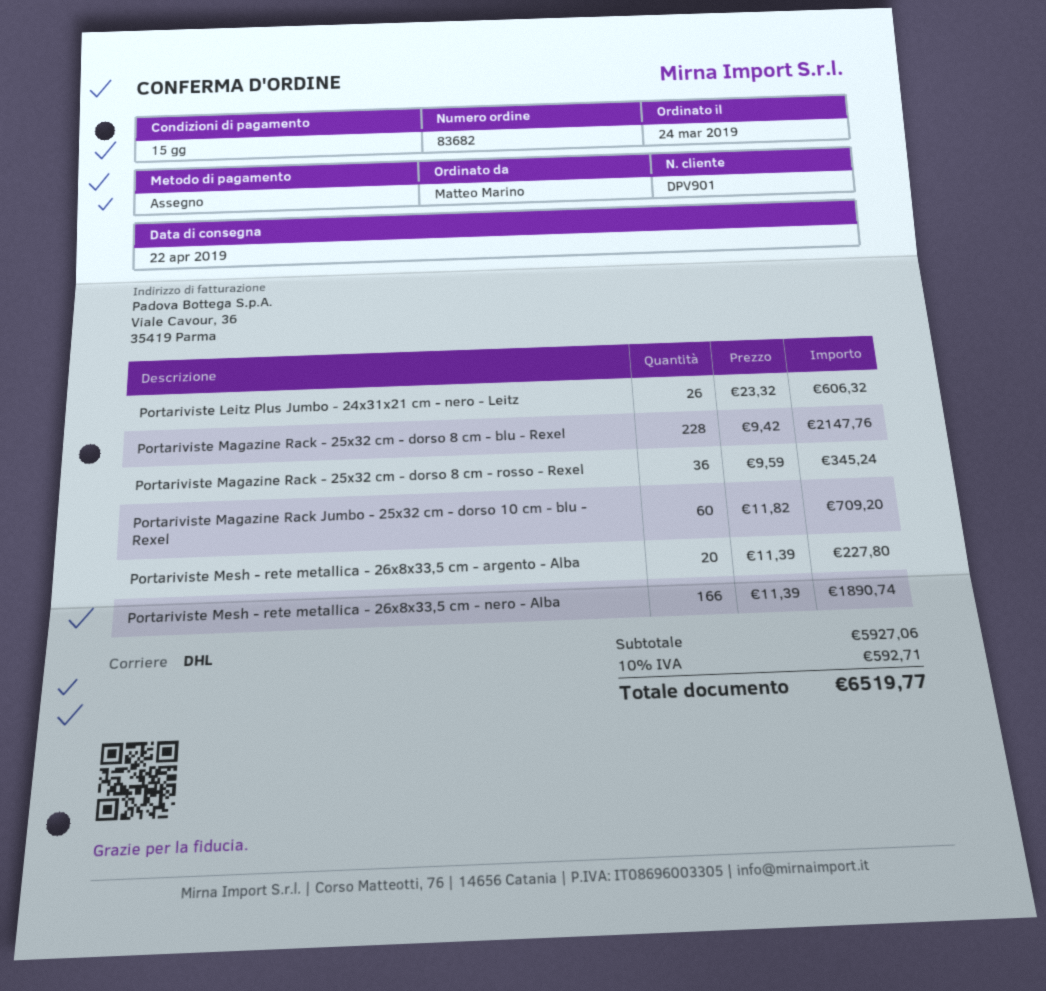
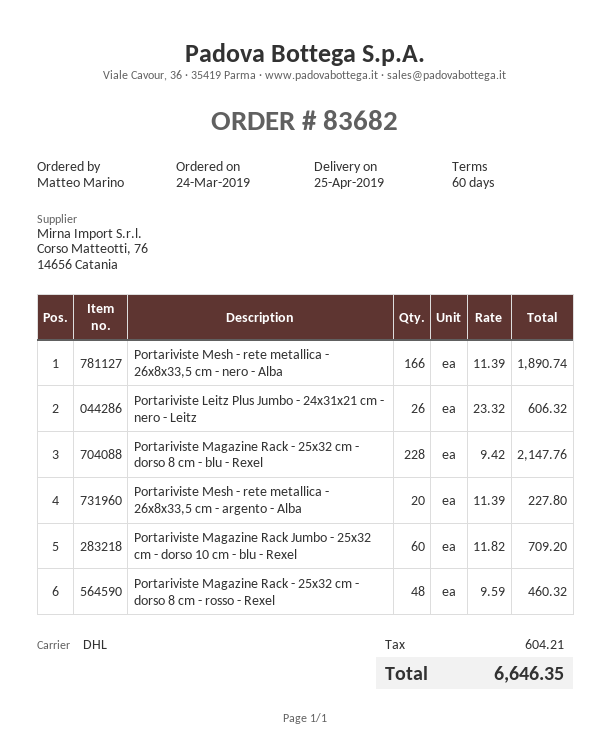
delivery date: 2019-04-22 -> 2019-04-25
payment terms: 15 days -> 60 days
Portariviste Magazine Rack - 25x32 cm - dorso 8 cm - rosso - Rexel: 36 x 9.59 = 345.24 -> 48 x 9.59 = 460.32
tax: 592.71 -> 604.21
total: 6519.77 -> 6646.35

